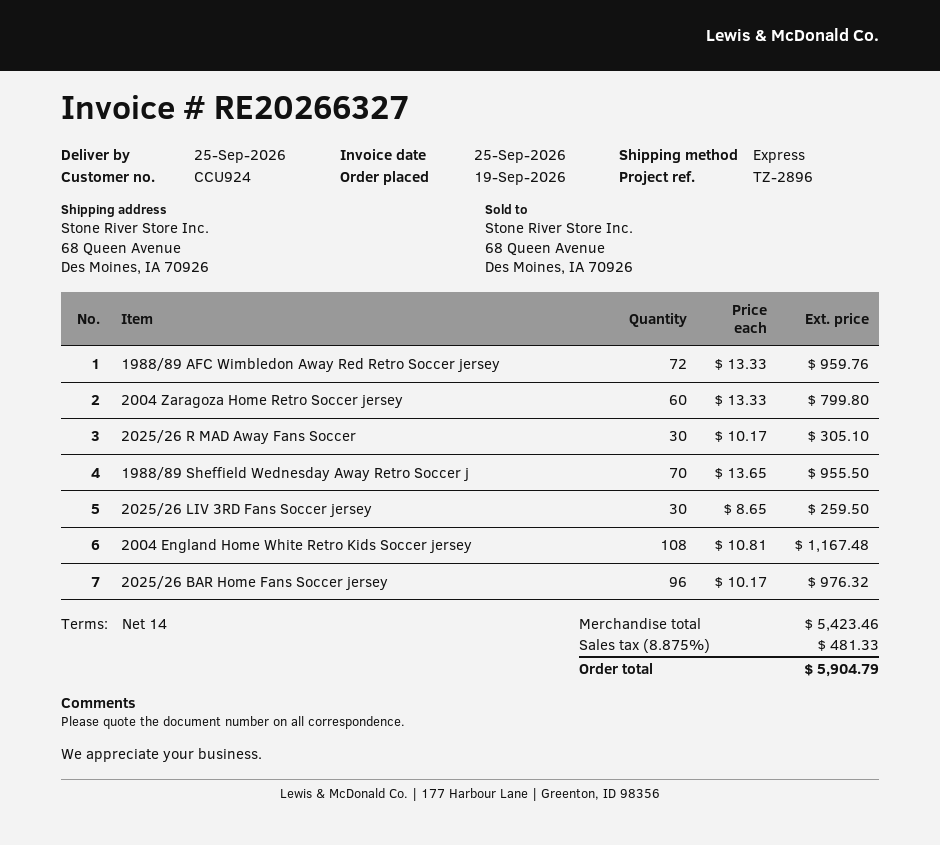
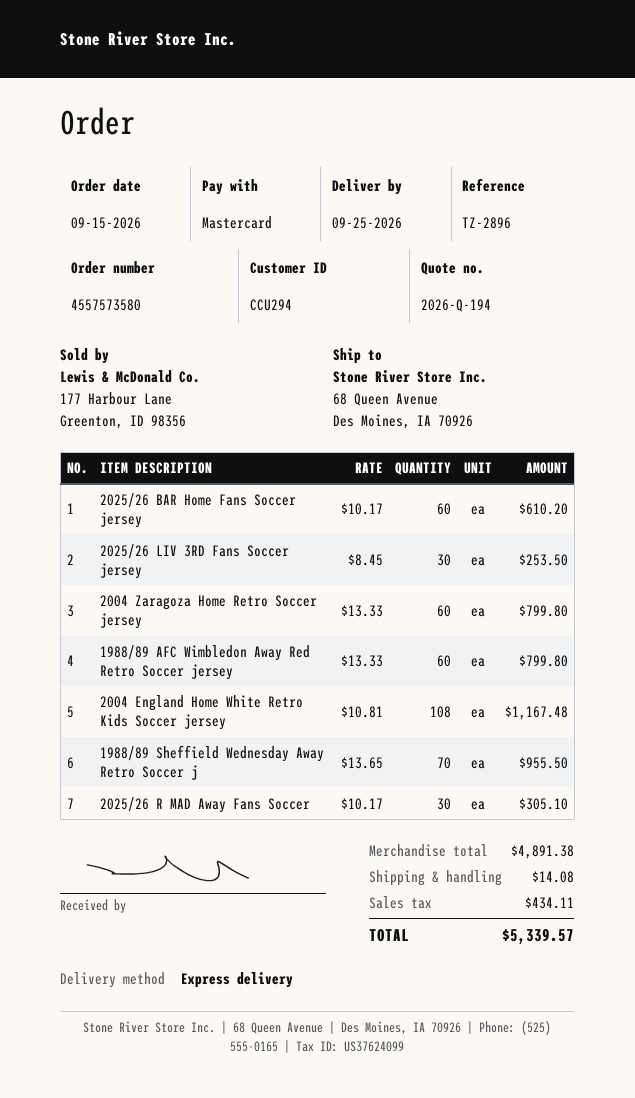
order date: 2026-09-19 -> 2026-09-15
customer number: CCU924 -> CCU294
1988/89 AFC Wimbledon Away Red Retro Soccer jersey: 72 x 13.33 = 959.76 -> 60 x 13.33 = 799.80
2025/26 LIV 3RD Fans Soccer jersey: 30 x 8.65 = 259.50 -> 30 x 8.45 = 253.50
2025/26 BAR Home Fans Soccer jersey: 96 x 10.17 = 976.32 -> 60 x 10.17 = 610.20
subtotal: 5423.46 -> 4891.38
shipping: none -> 14.08
tax: 481.33 -> 434.11
total: 5904.79 -> 5339.57

